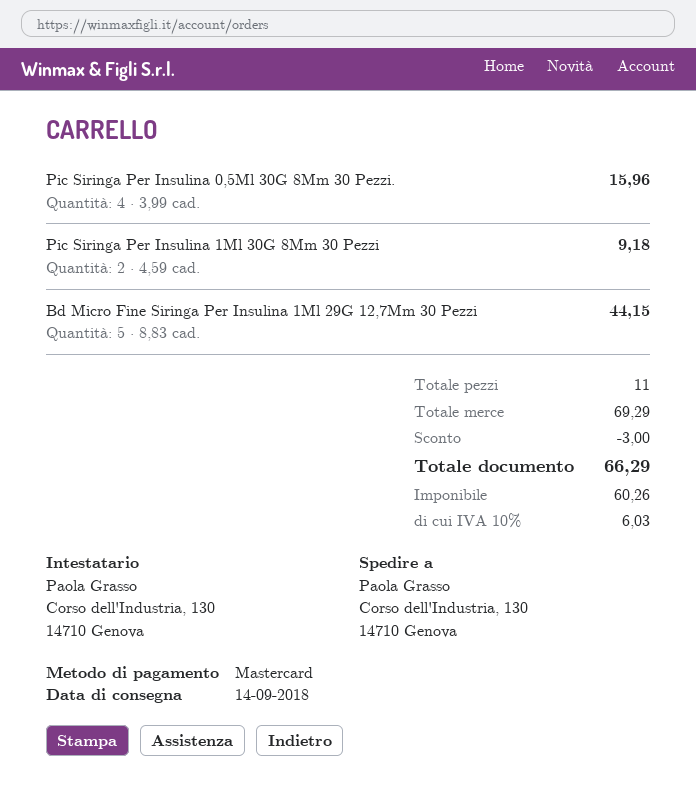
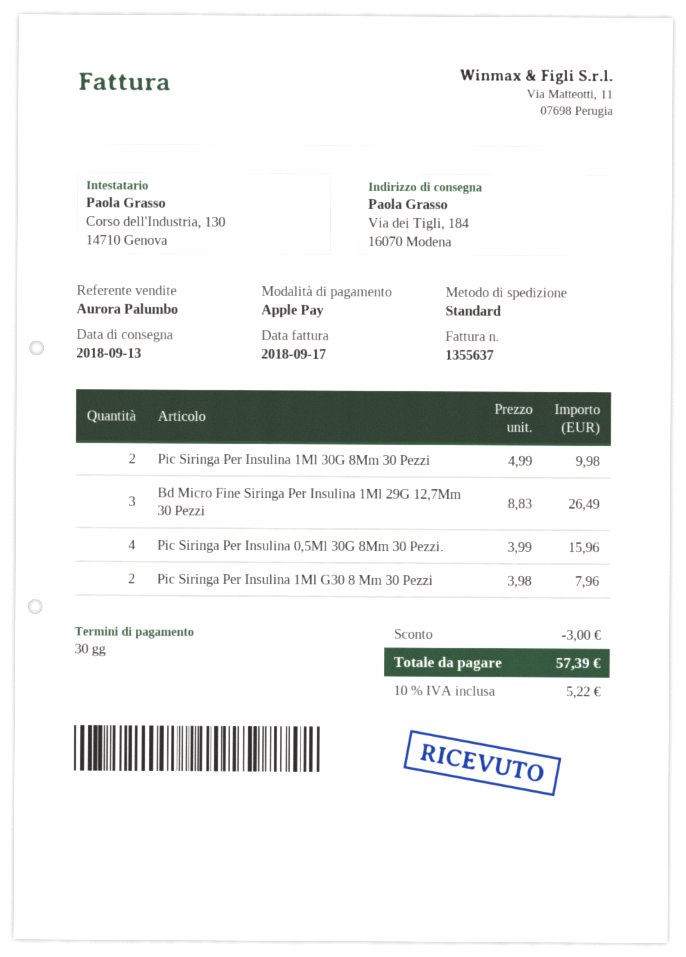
delivery date: 2018-09-14 -> 2018-09-13
payment method: Mastercard -> Apple Pay
ship to: Corso dell'Industria, 130, 14710 Genova -> Via dei Tigli, 184, 16070 Modena
Pic Siringa Per Insulina 1Ml 30G 8Mm 30 Pezzi: 2 x 4.59 = 9.18 -> 2 x 4.99 = 9.98
Bd Micro Fine Siringa Per Insulina 1Ml 29G 12,7Mm 30 Pezzi: 5 x 8.83 = 44.15 -> 3 x 8.83 = 26.49
Pic Siringa Per Insulina 1Ml G30 8 Mm 30 Pezzi: none -> 2 x 3.98 = 7.96
tax: 10% = 6.03 -> 10% = 5.22
total: 66.29 -> 57.39

